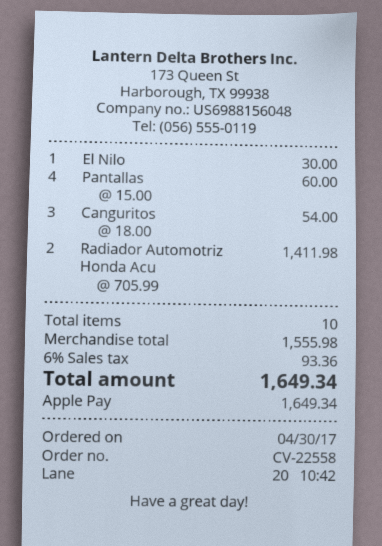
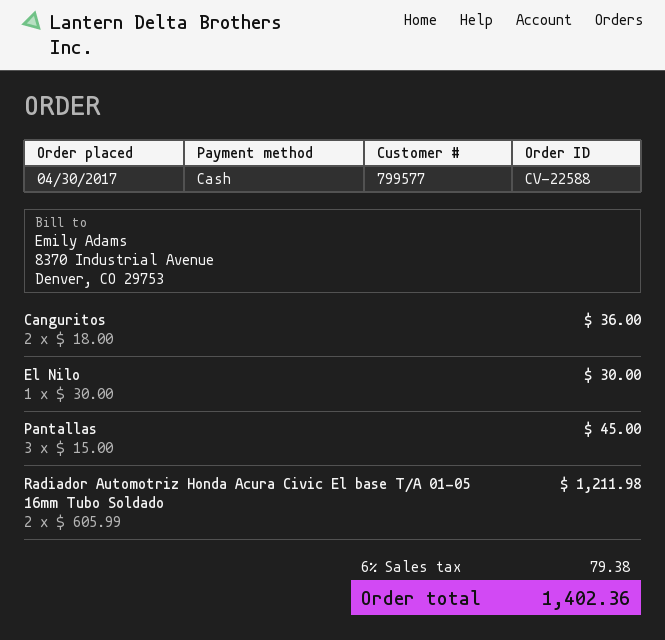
order number: CV-22558 -> CV-22588
payment method: Apple Pay -> cash
Pantallas: 4 x 15.00 = 60.00 -> 3 x 15.00 = 45.00
Canguritos: 3 x 18.00 = 54.00 -> 2 x 18.00 = 36.00
Radiador Automotriz Honda Acu: 2 x 705.99 = 1411.98 -> 2 x 605.99 = 1211.98
tax: 6% = 93.36 -> 6% = 79.38
total: 1649.34 -> 1402.36

